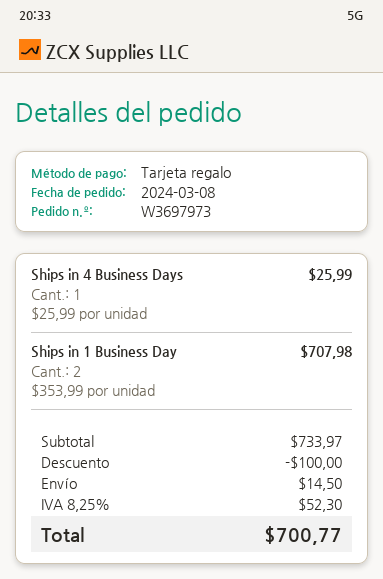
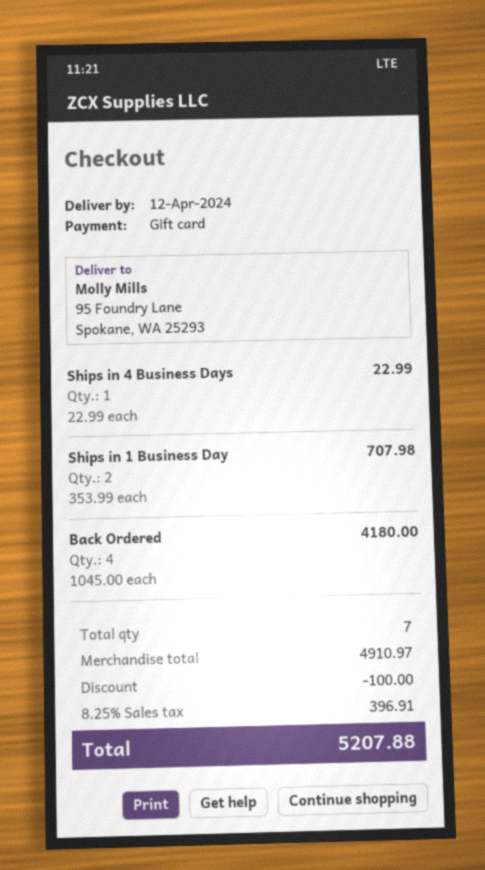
Ships in 4 Business Days: 1 x 25.99 = 25.99 -> 1 x 22.99 = 22.99
Back Ordered: none -> 4 x 1045.00 = 4180.00
subtotal: 733.97 -> 4910.97
shipping: 14.50 -> none
tax: 8.25% = 52.30 -> 8.25% = 396.91
total: 700.77 -> 5207.88

